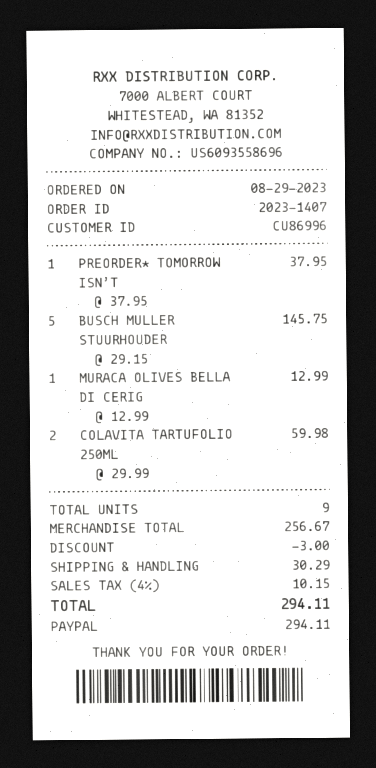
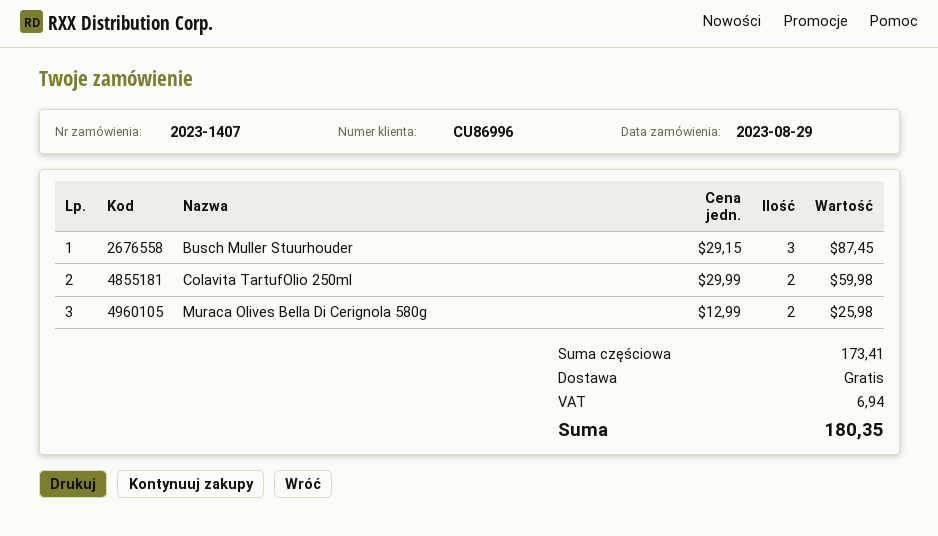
PREORDER* TOMORROW ISN’T: 1 x 37.95 = 37.95 -> none
BUSCH MULLER STUURHOUDER: 5 x 29.15 = 145.75 -> 3 x 29.15 = 87.45
MURACA OLIVES BELLA DI CERIG: 1 x 12.99 = 12.99 -> 2 x 12.99 = 25.98
subtotal: 256.67 -> 173.41
discount: 3.00 -> none
shipping: 30.29 -> 0.00
tax: 10.15 -> 6.94
total: 294.11 -> 180.35

